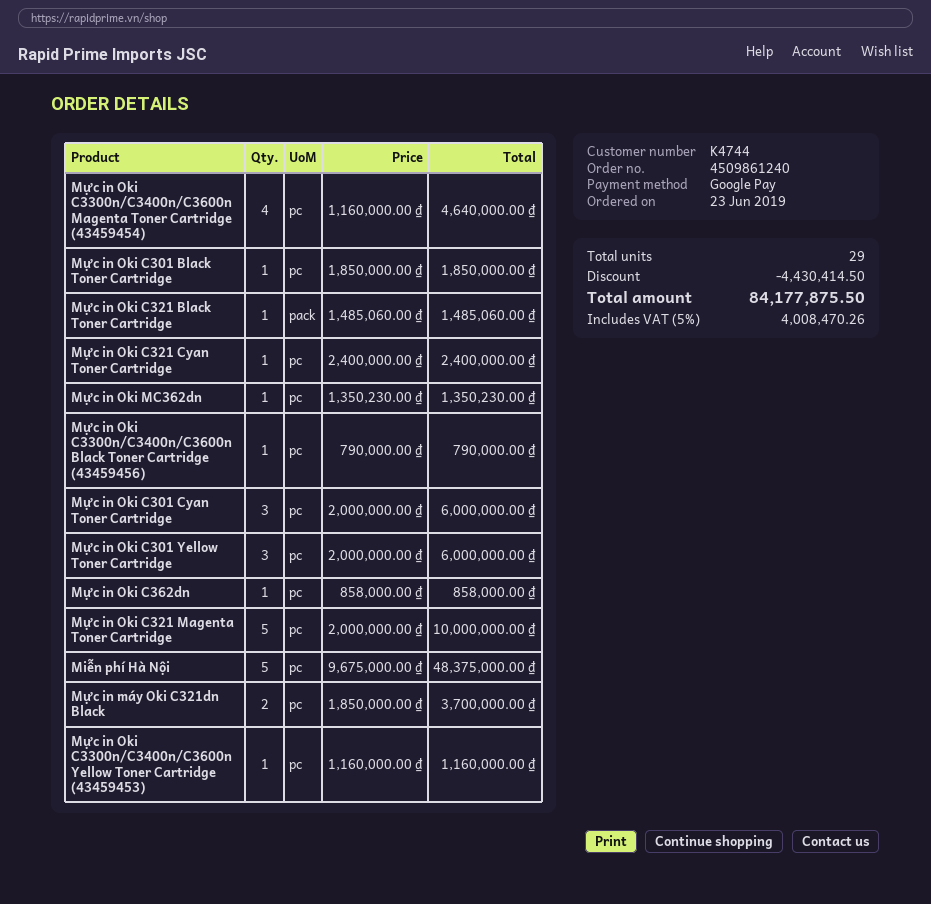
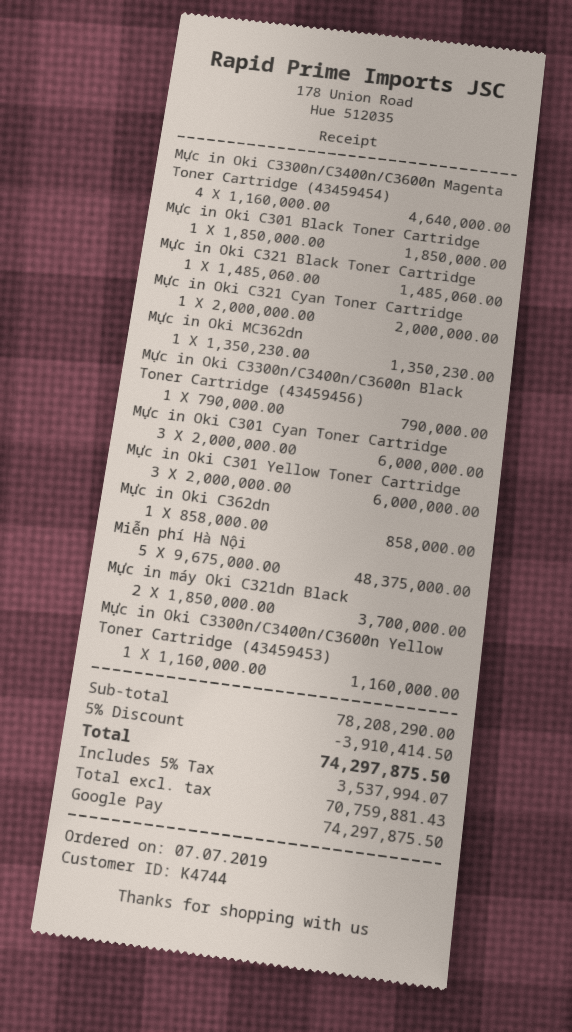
order date: 2019-06-23 -> 2019-07-07
Mực in Oki C321 Cyan Toner Cartridge: 1 x 2400000.00 = 2400000.00 -> 1 x 2000000.00 = 2000000.00
Mực in Oki C321 Magenta Toner Cartridge: 5 x 2000000.00 = 10000000.00 -> none
discount: 4430414.50 -> 3910414.50
tax: 5% = 4008470.26 -> 5% = 3537994.07
total: 84177875.50 -> 74297875.50

